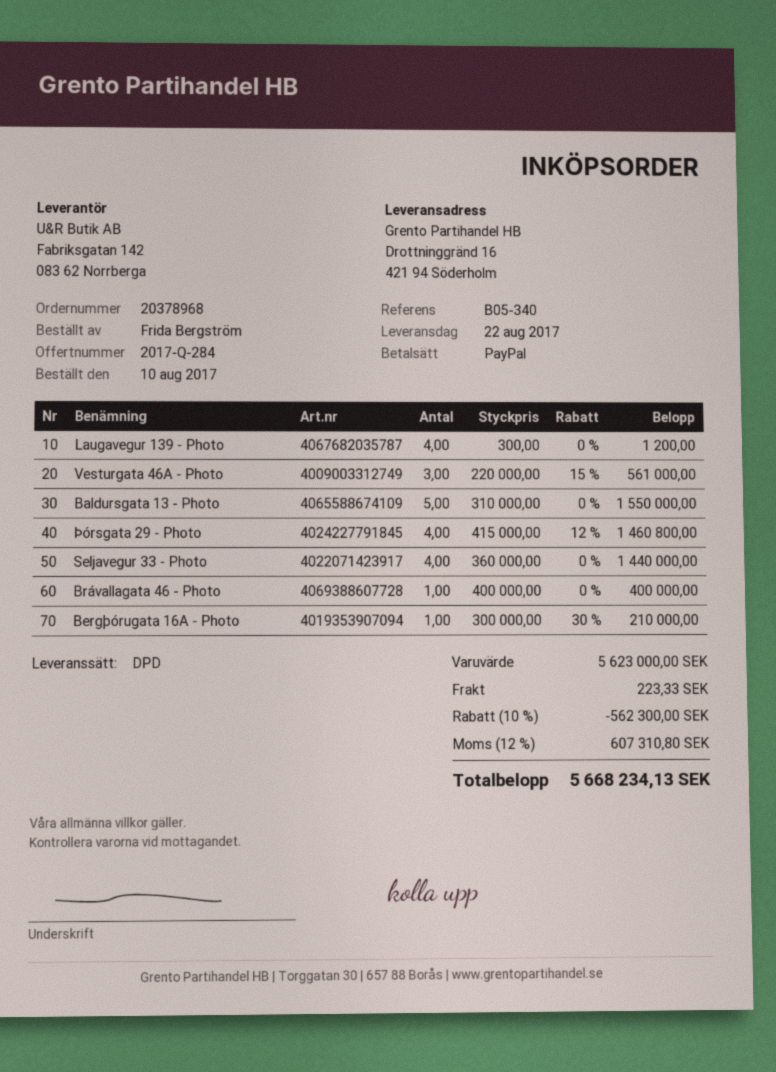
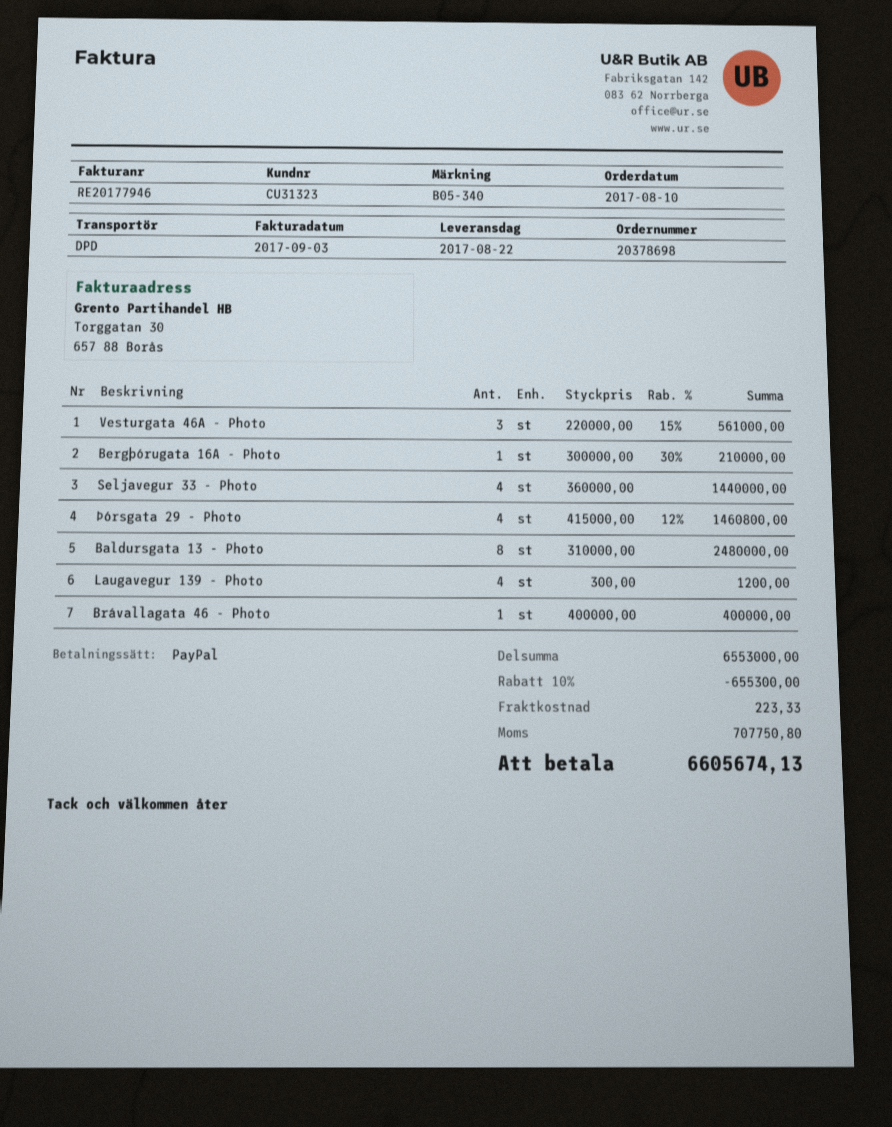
order number: 20378968 -> 20378698
Baldursgata 13 - Photo: 5 x 310000.00 = 1550000.00 -> 8 x 310000.00 = 2480000.00
subtotal: 5623000.00 -> 6553000.00
discount: 10% = 562300.00 -> 10% = 655300.00
tax: 607310.80 -> 707750.80
total: 5668234.13 -> 6605674.13

